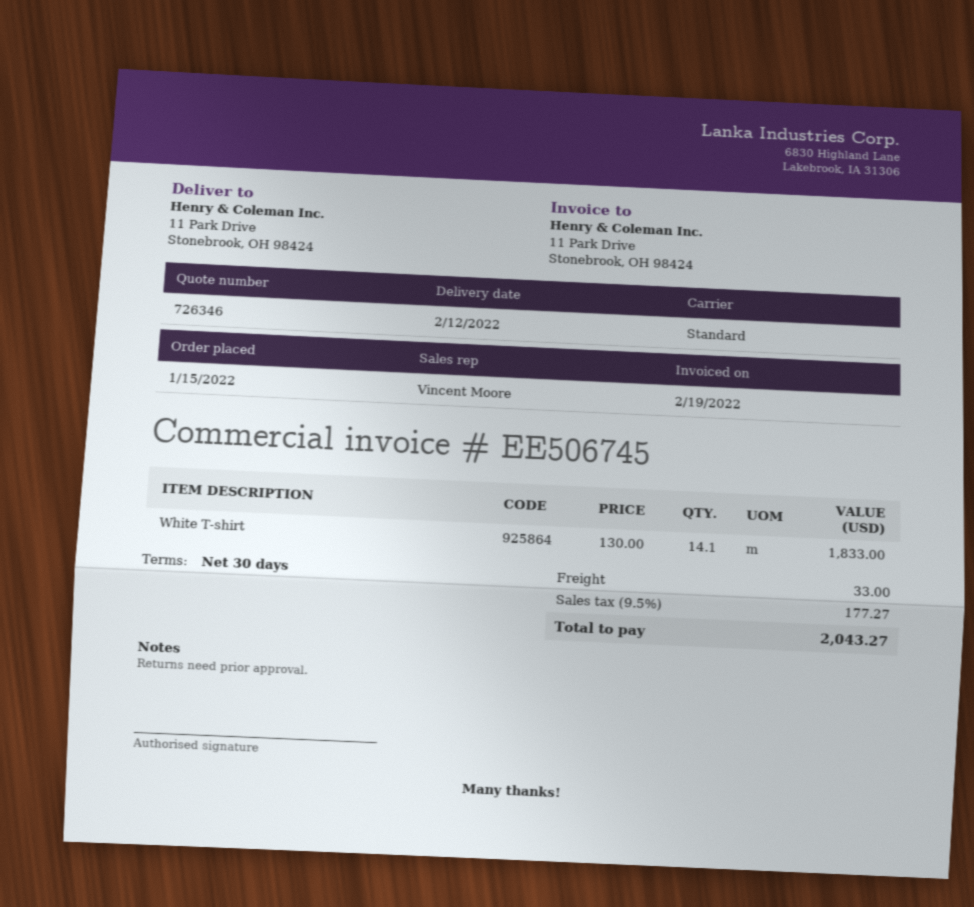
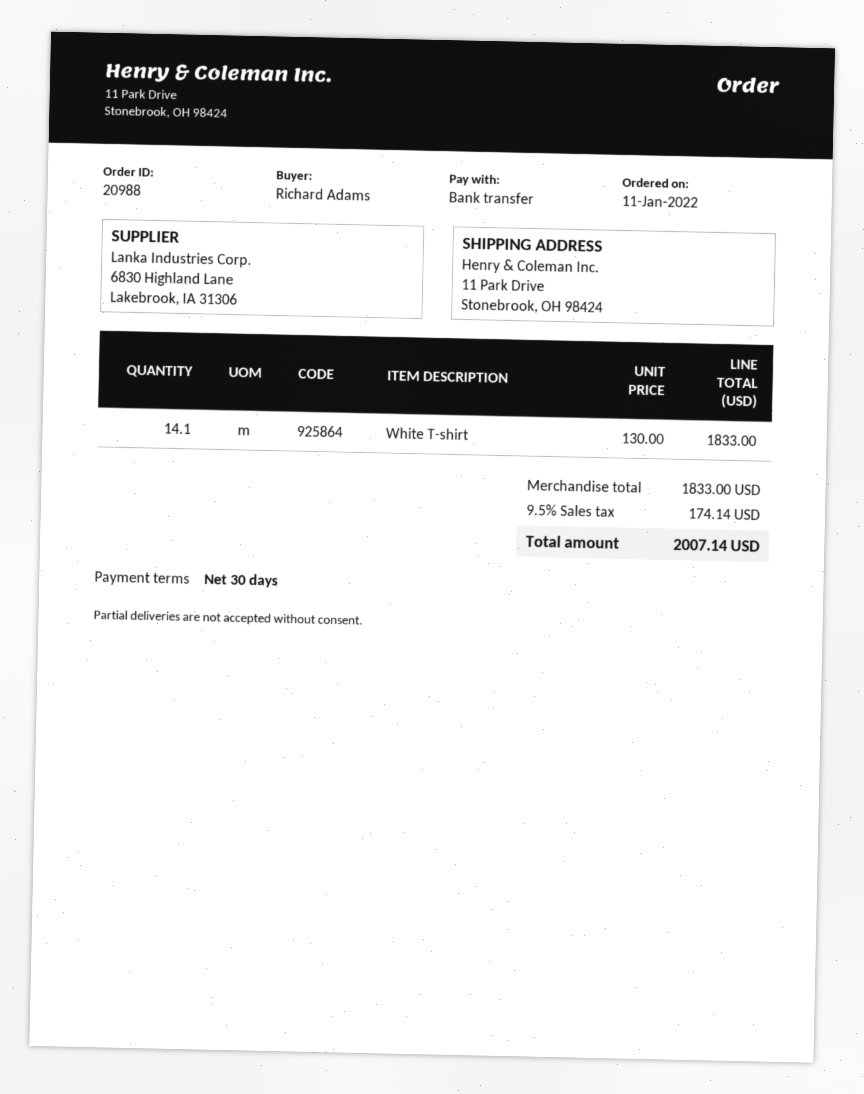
order date: 2022-01-15 -> 2022-01-11
shipping: 33.00 -> none
tax: 9.5% = 177.27 -> 9.5% = 174.14
total: 2043.27 -> 2007.14

